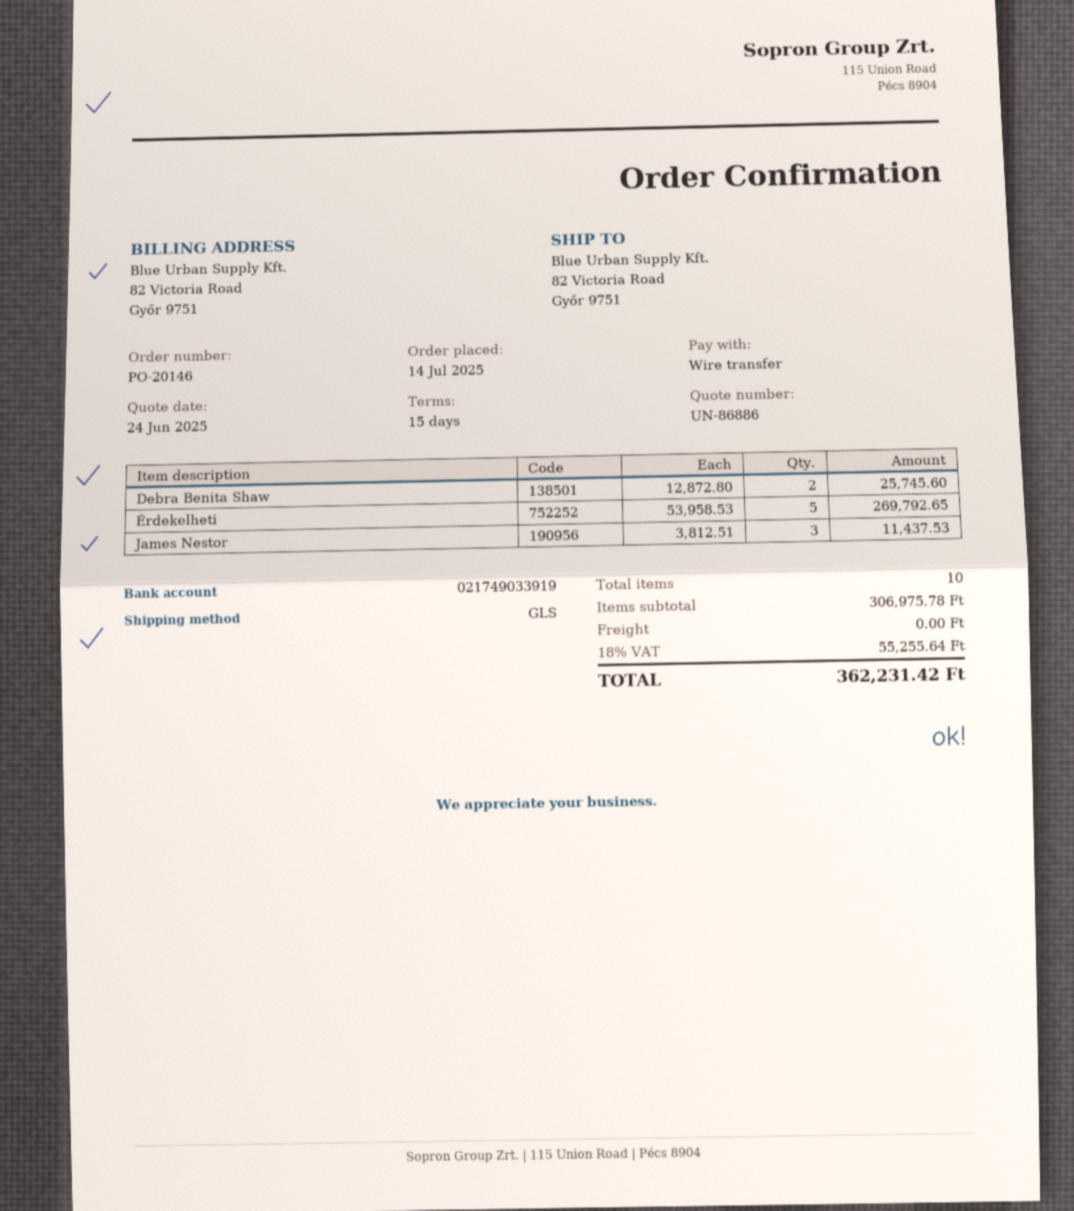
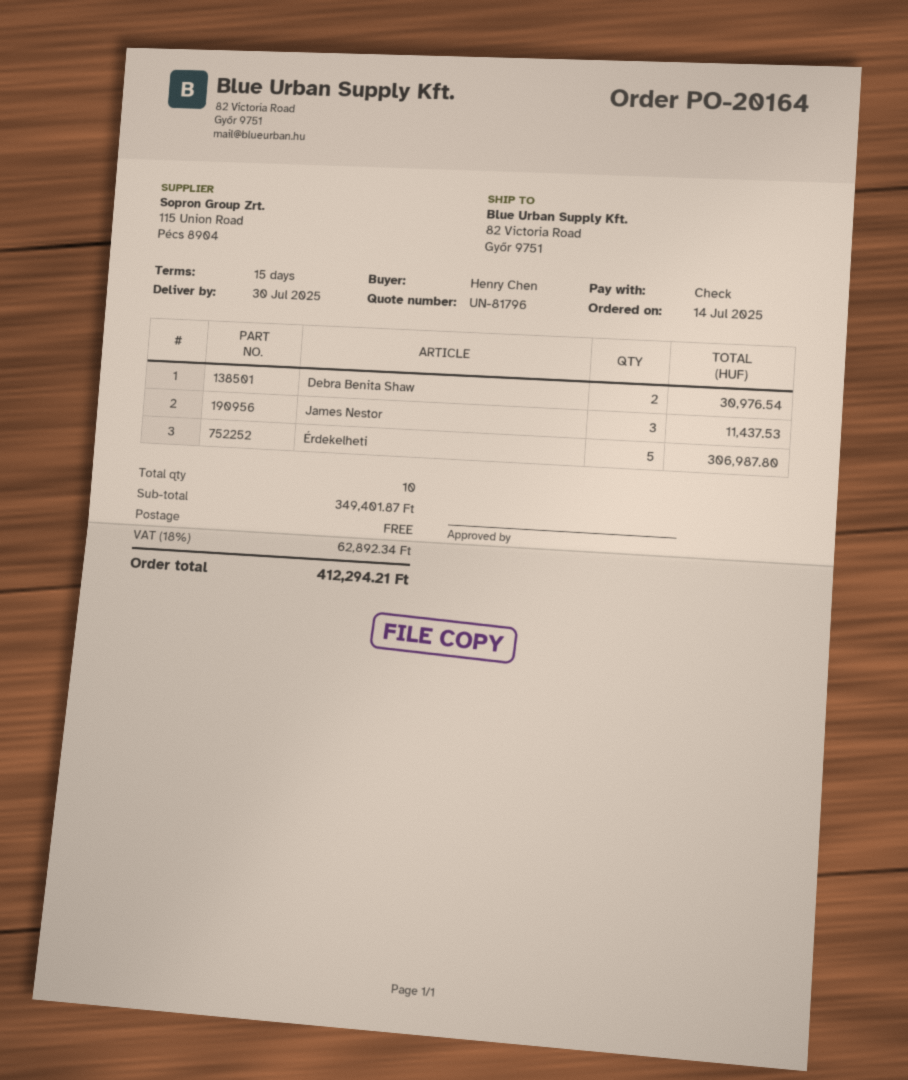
quote number: UN-86886 -> UN-81796
order number: PO-20146 -> PO-20164
payment method: bank transfer -> cheque
Debra Benita Shaw: 2 for 25745.60 -> 2 for 30976.54
Érdekelheti: 5 for 269792.65 -> 5 for 306987.80
subtotal: 306975.78 -> 349401.87
tax: 18% = 55255.64 -> 18% = 62892.34
total: 362231.42 -> 412294.21

